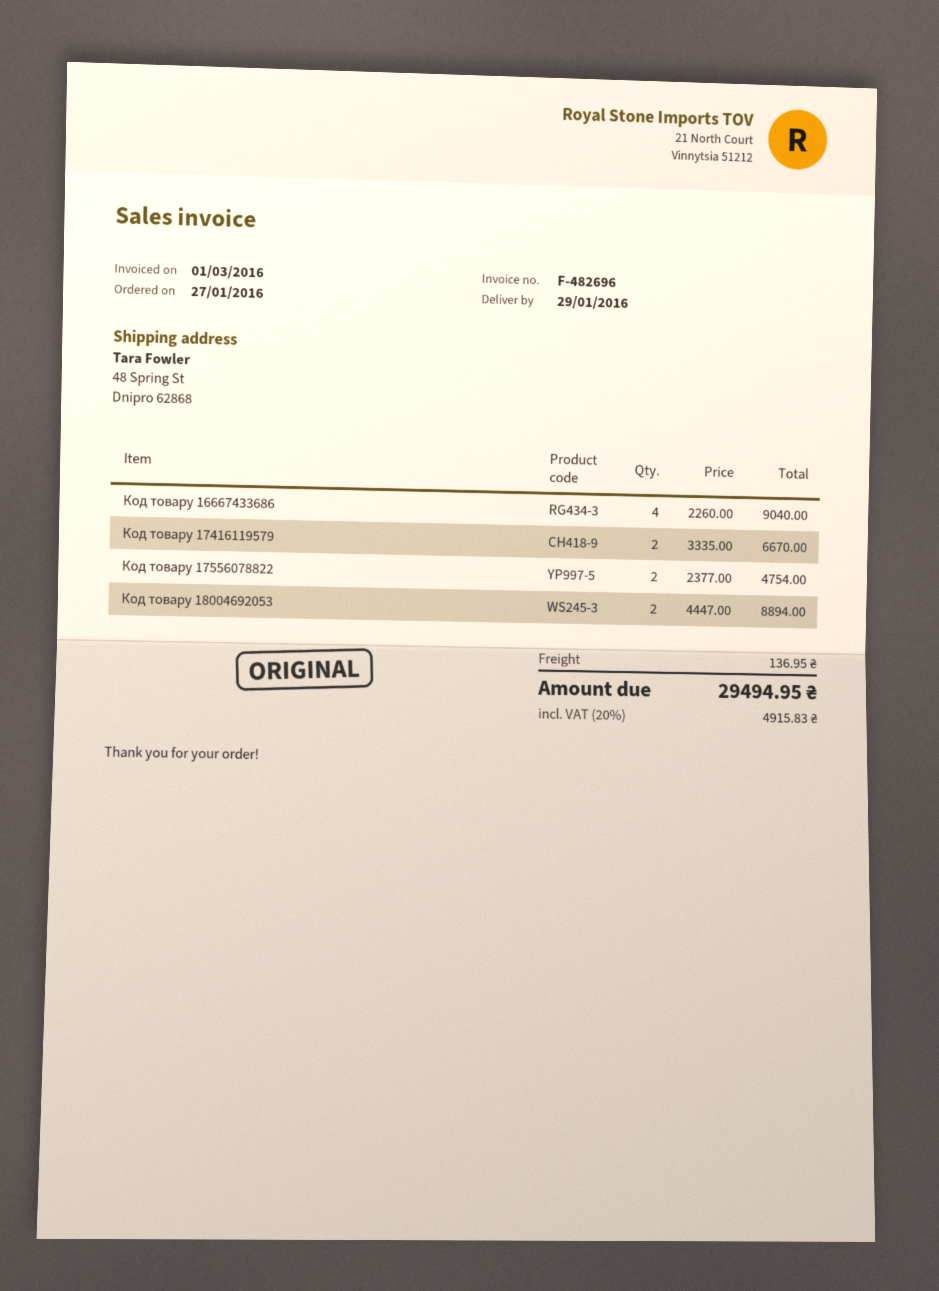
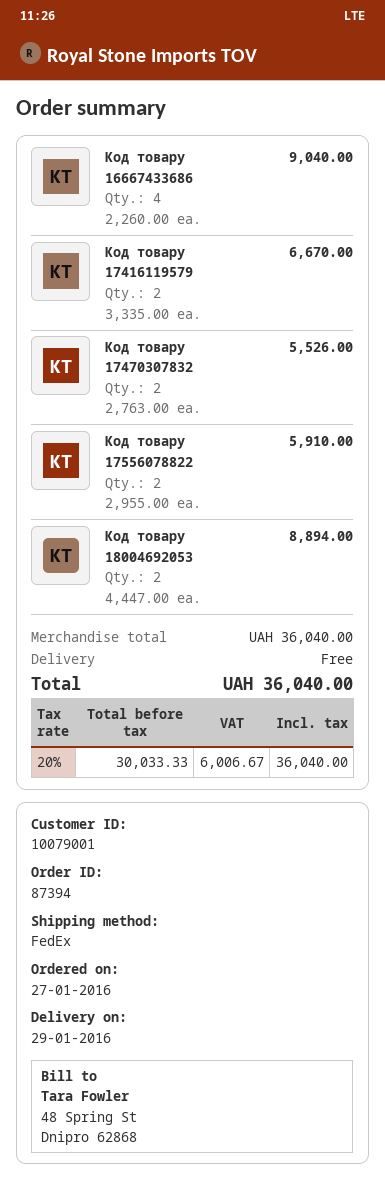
Код товару 17556078822: 2 x 2377.00 = 4754.00 -> 2 x 2955.00 = 5910.00
Код товару 17470307832: none -> 2 x 2763.00 = 5526.00
shipping: 136.95 -> 0.00
tax: 20% = 4915.83 -> 20% = 6006.67
total: 29494.95 -> 36040.00

